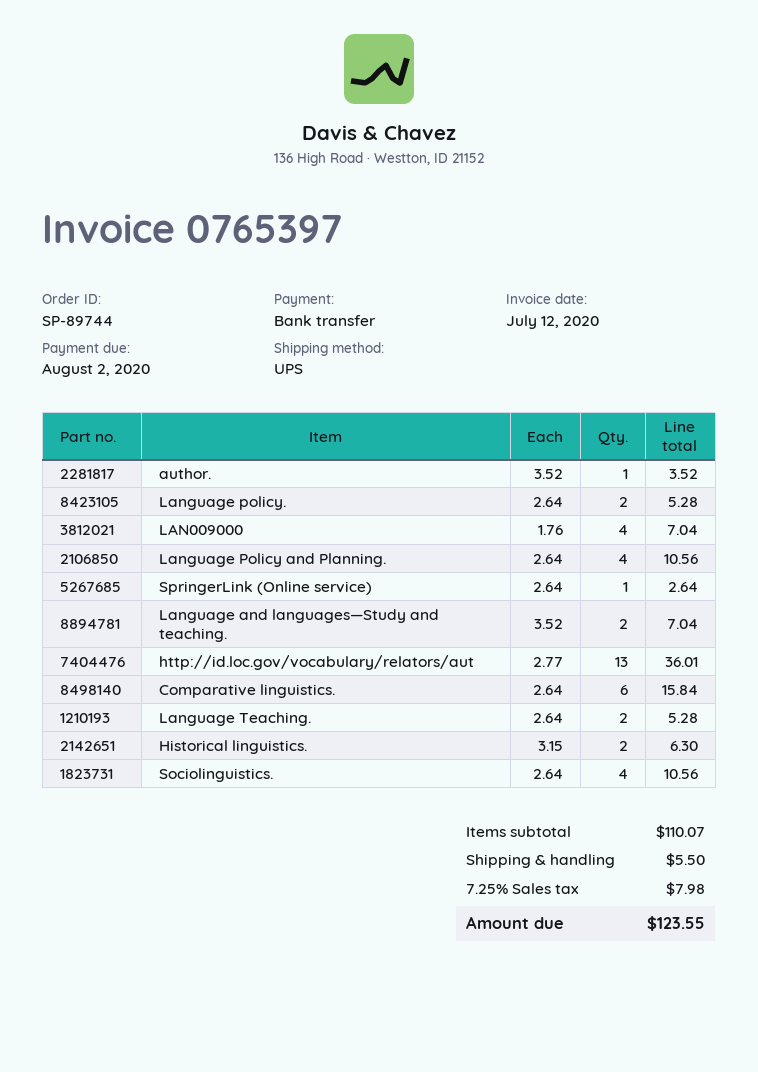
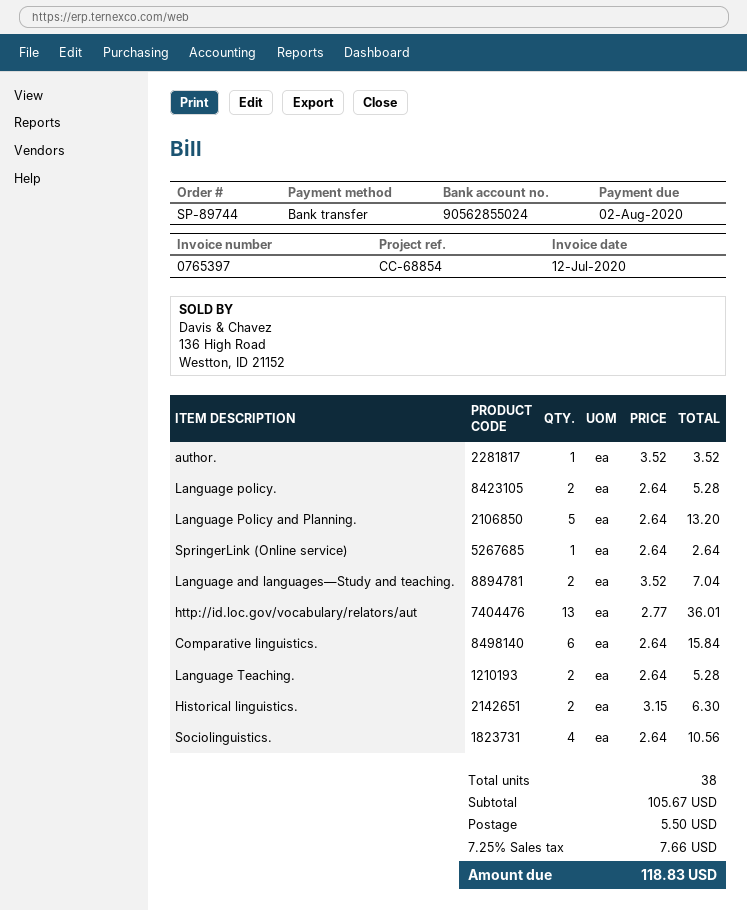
LAN009000: 4 x 1.76 = 7.04 -> none
Language Policy and Planning.: 4 x 2.64 = 10.56 -> 5 x 2.64 = 13.20
subtotal: 110.07 -> 105.67
tax: 7.25% = 7.98 -> 7.25% = 7.66
total: 123.55 -> 118.83

